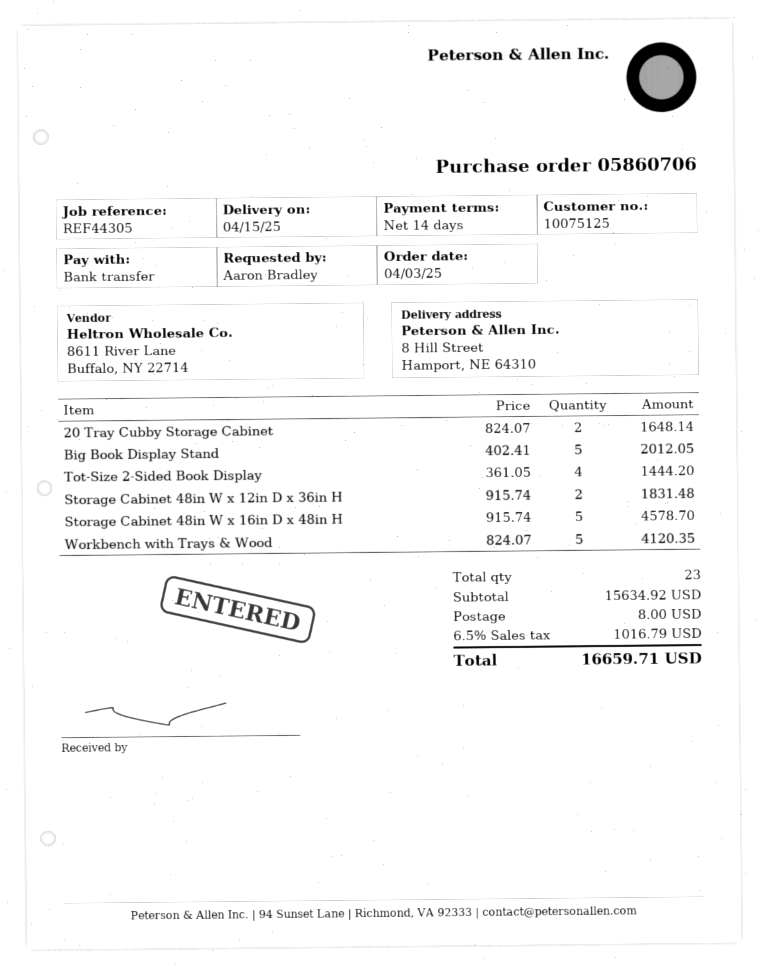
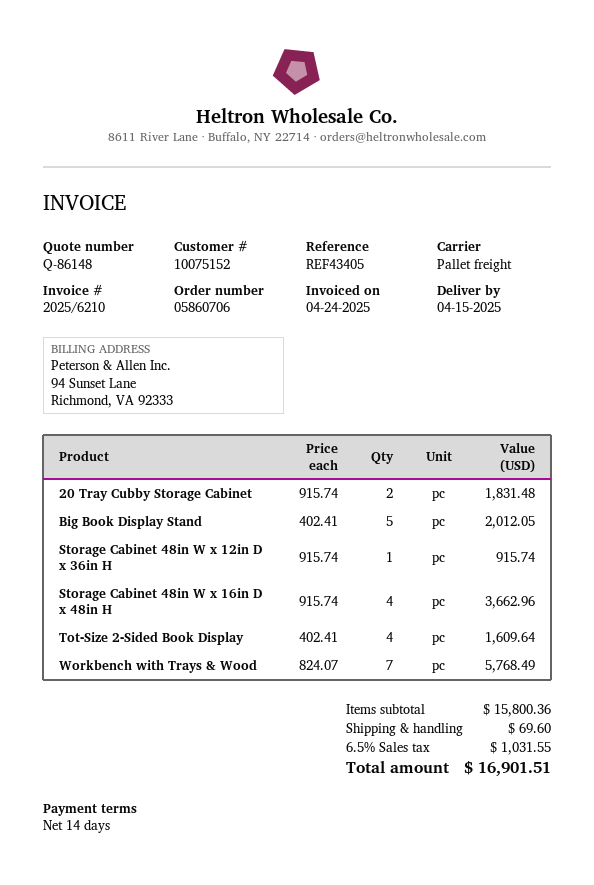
customer number: 10075125 -> 10075152
reference: REF44305 -> REF43405
20 Tray Cubby Storage Cabinet: 2 x 824.07 = 1648.14 -> 2 x 915.74 = 1831.48
Tot-Size 2-Sided Book Display: 4 x 361.05 = 1444.20 -> 4 x 402.41 = 1609.64
Storage Cabinet 48in W x 12in D x 36in H: 2 x 915.74 = 1831.48 -> 1 x 915.74 = 915.74
Storage Cabinet 48in W x 16in D x 48in H: 5 x 915.74 = 4578.70 -> 4 x 915.74 = 3662.96
Workbench with Trays & Wood: 5 x 824.07 = 4120.35 -> 7 x 824.07 = 5768.49
subtotal: 15634.92 -> 15800.36
shipping: 8.00 -> 69.60
tax: 6.5% = 1016.79 -> 6.5% = 1031.55
total: 16659.71 -> 16901.51

